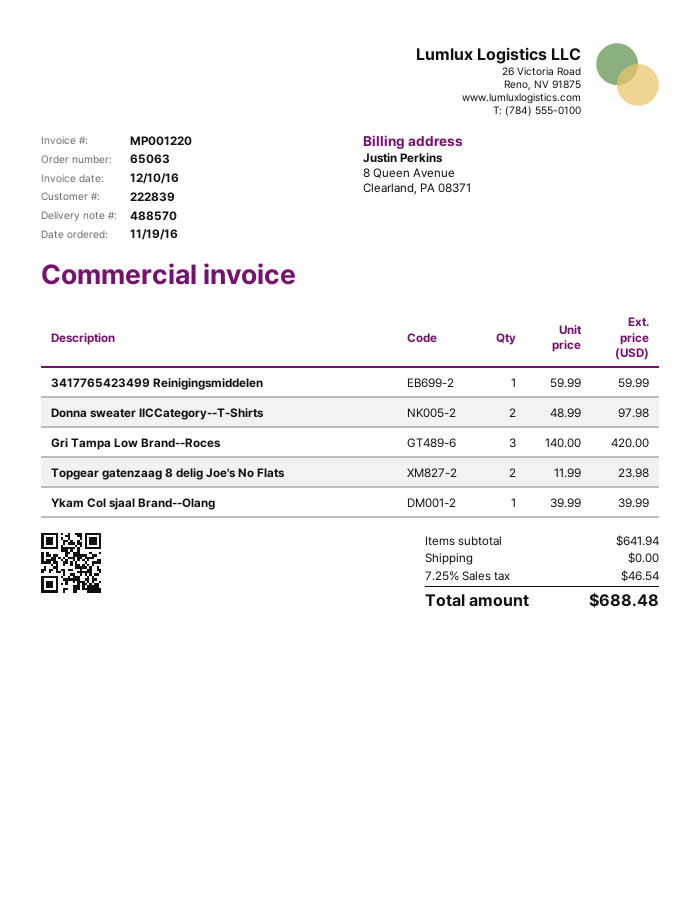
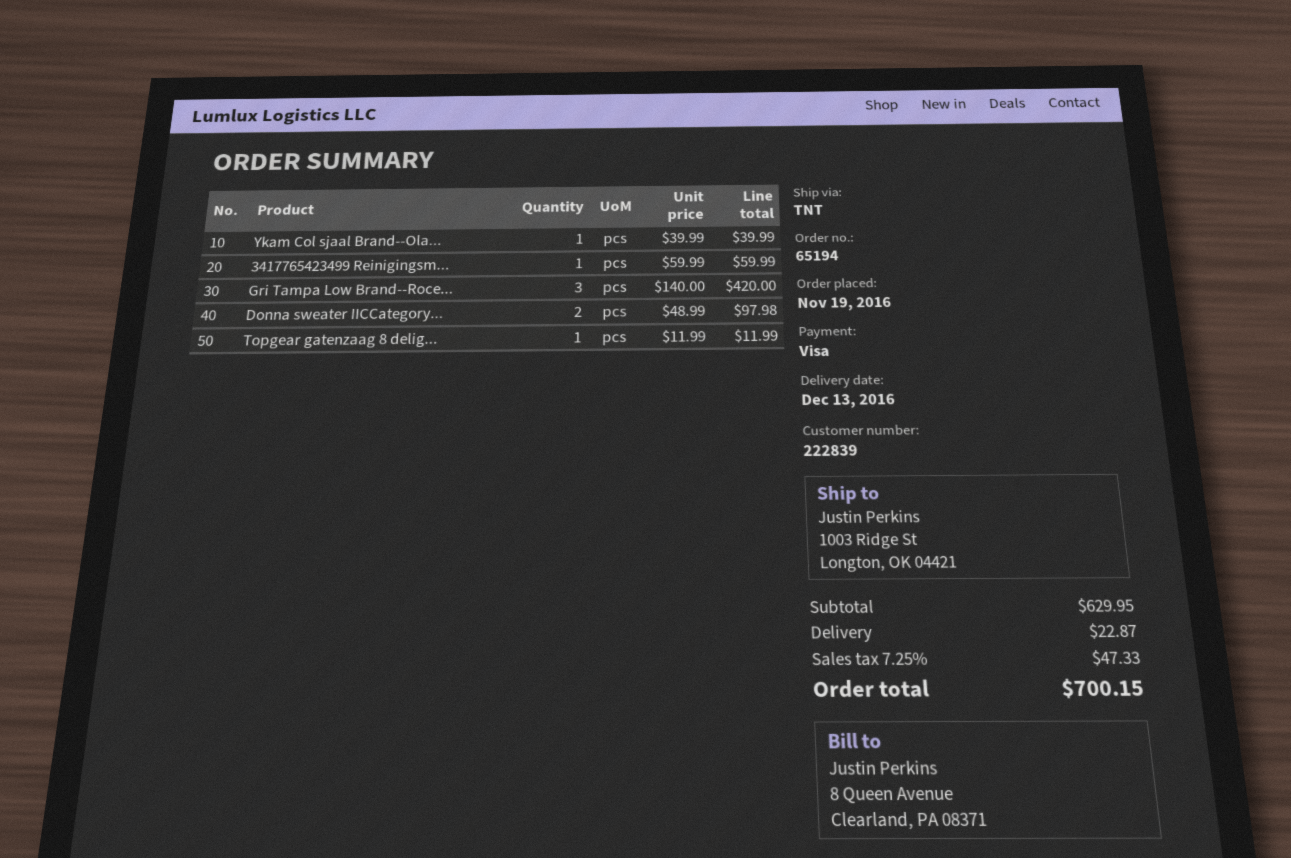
order number: 65063 -> 65194
Topgear gatenzaag 8 delig Joe's No Flats: 2 x 11.99 = 23.98 -> 1 x 11.99 = 11.99
subtotal: 641.94 -> 629.95
shipping: 0.00 -> 22.87
tax: 7.25% = 46.54 -> 7.25% = 47.33
total: 688.48 -> 700.15

